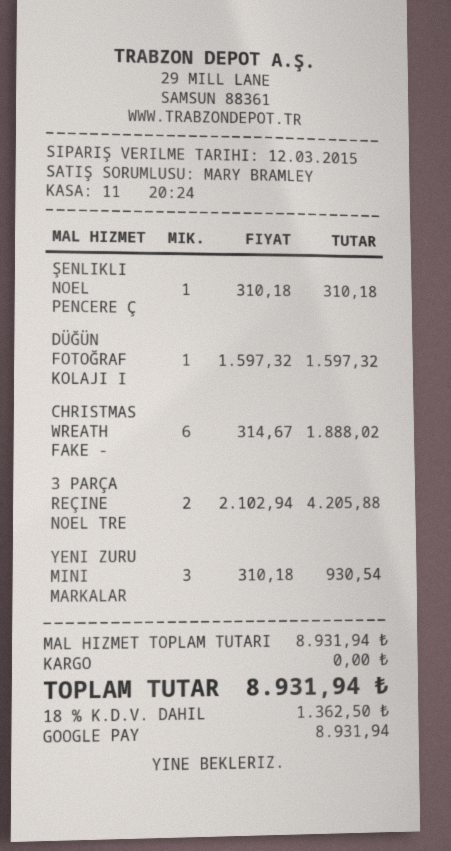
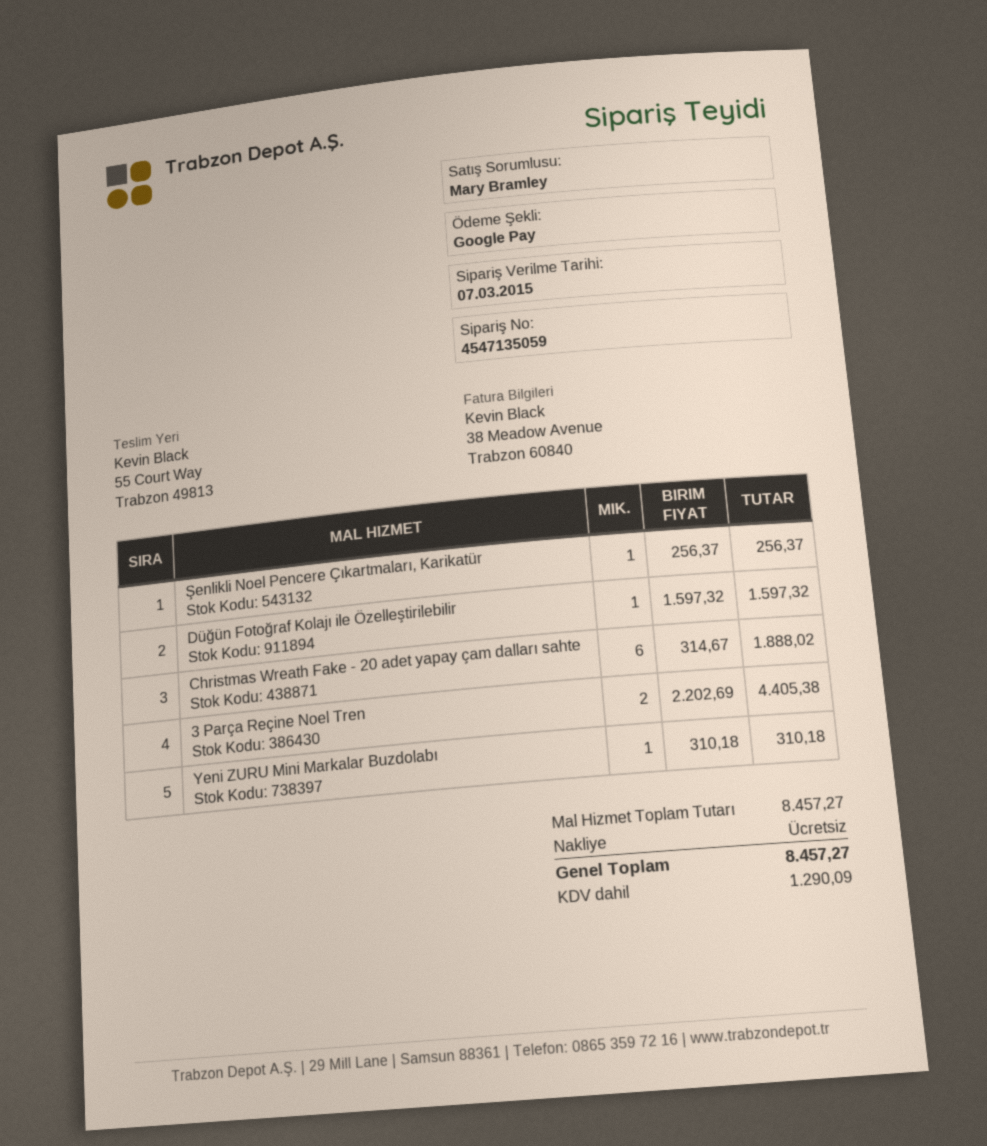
order date: 2015-03-12 -> 2015-03-07
ŞENLIKLI NOEL PENCERE Ç: 1 x 310.18 = 310.18 -> 1 x 256.37 = 256.37
3 PARÇA REÇINE NOEL TRE: 2 x 2102.94 = 4205.88 -> 2 x 2202.69 = 4405.38
YENI ZURU MINI MARKALAR: 3 x 310.18 = 930.54 -> 1 x 310.18 = 310.18
subtotal: 8931.94 -> 8457.27
tax: 1362.50 -> 1290.09
total: 8931.94 -> 8457.27

